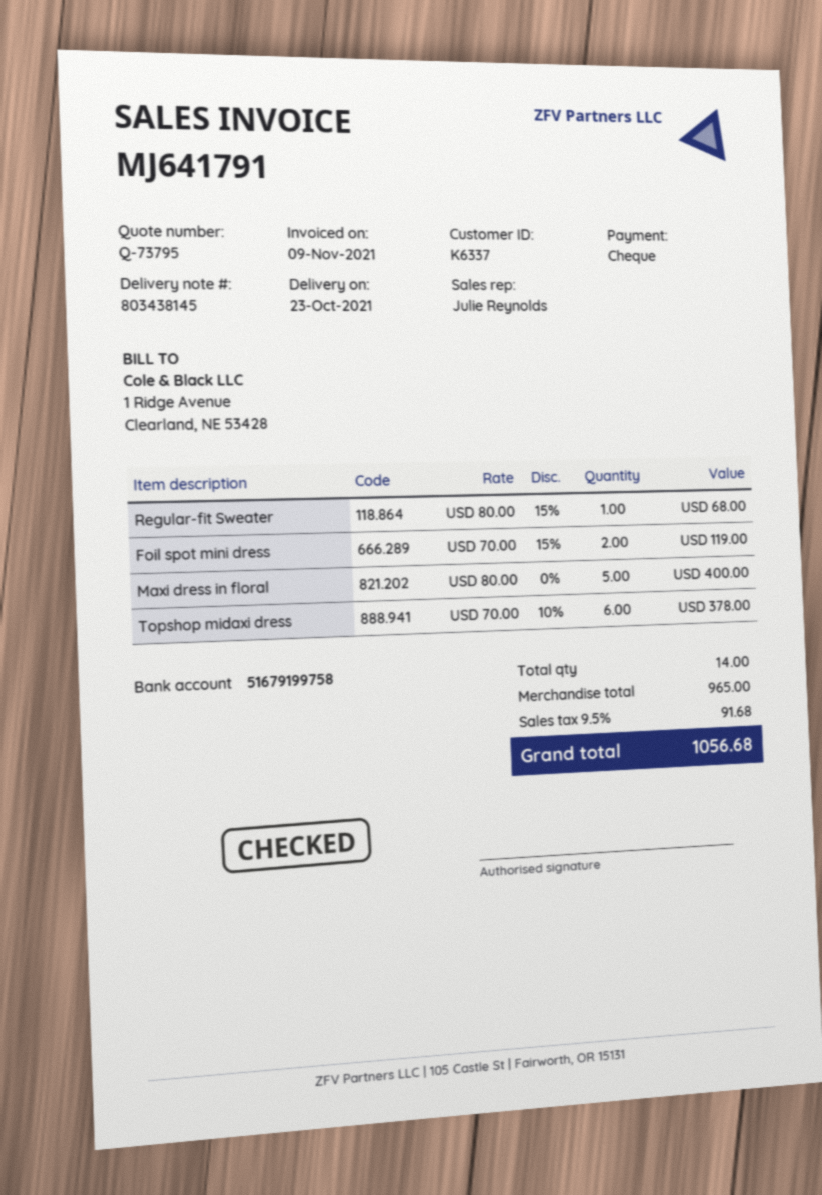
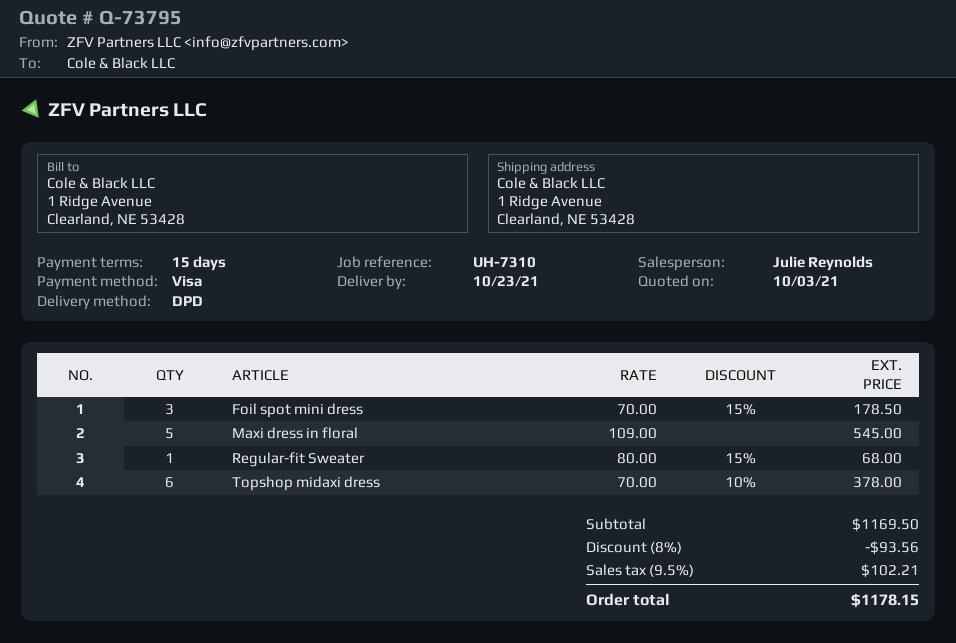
payment method: cheque -> Visa
Foil spot mini dress: 2 x 70.00 - 15% = 119.00 -> 3 x 70.00 - 15% = 178.50
Maxi dress in floral: 5 x 80.00 = 400.00 -> 5 x 109.00 = 545.00
subtotal: 965.00 -> 1169.50
discount: none -> 8% = 93.56
tax: 9.5% = 91.68 -> 9.5% = 102.21
total: 1056.68 -> 1178.15

